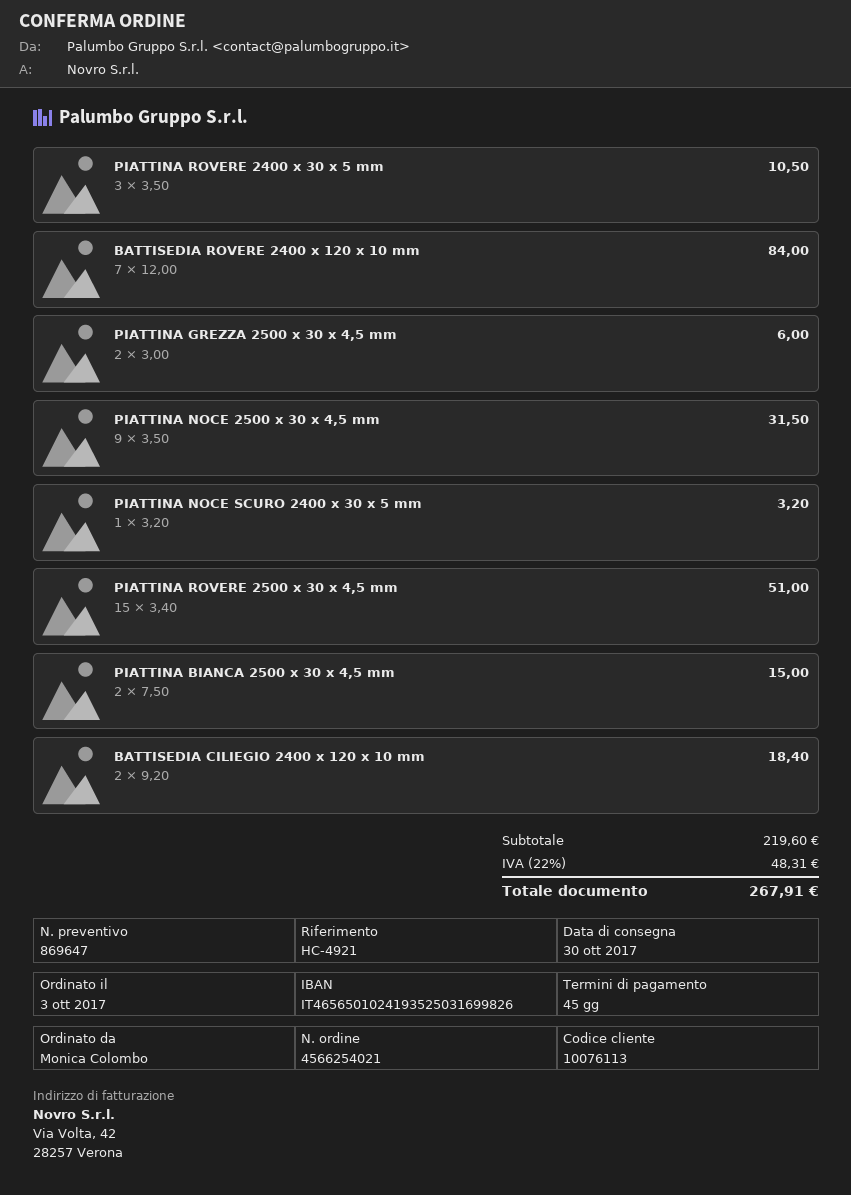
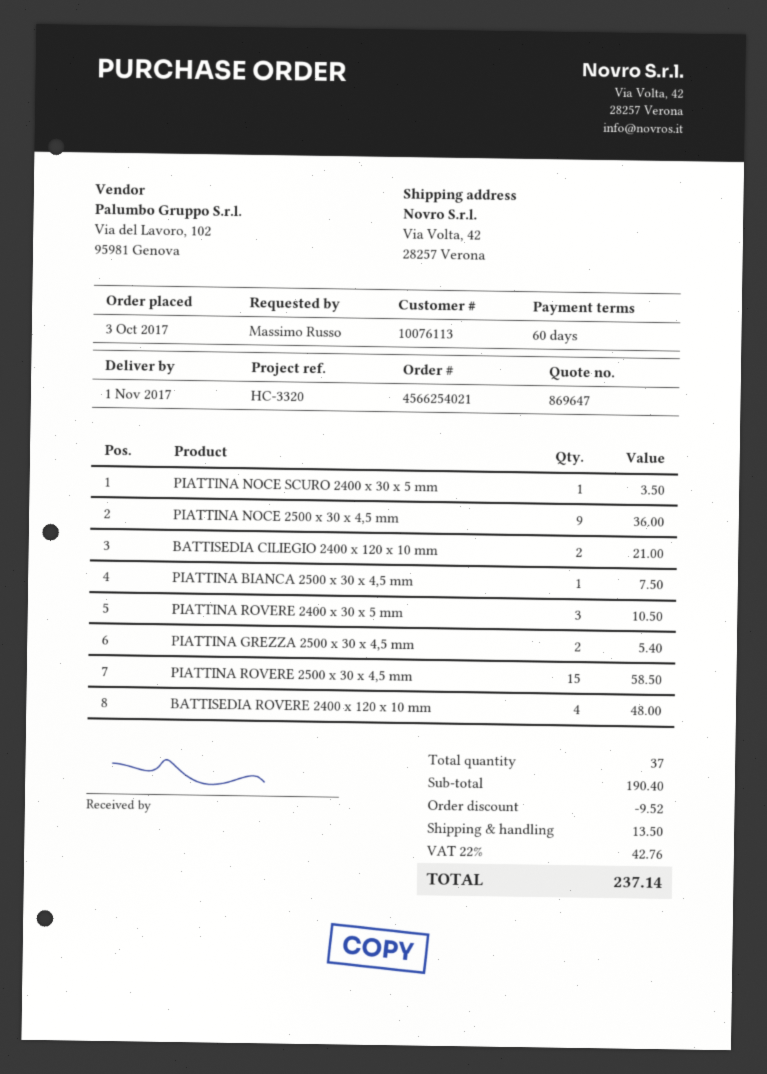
delivery date: 2017-10-30 -> 2017-11-01
payment terms: 45 days -> 60 days
reference: HC-4921 -> HC-3320
ordered by: Monica Colombo -> Massimo Russo
BATTISEDIA ROVERE 2400 x 120 x 10 mm: 7 for 84.00 -> 4 for 48.00
PIATTINA GREZZA 2500 x 30 x 4,5 mm: 2 for 6.00 -> 2 for 5.40
PIATTINA NOCE 2500 x 30 x 4,5 mm: 9 for 31.50 -> 9 for 36.00
PIATTINA NOCE SCURO 2400 x 30 x 5 mm: 1 for 3.20 -> 1 for 3.50
PIATTINA ROVERE 2500 x 30 x 4,5 mm: 15 for 51.00 -> 15 for 58.50
PIATTINA BIANCA 2500 x 30 x 4,5 mm: 2 for 15.00 -> 1 for 7.50
BATTISEDIA CILIEGIO 2400 x 120 x 10 mm: 2 for 18.40 -> 2 for 21.00
subtotal: 219.60 -> 190.40
discount: none -> 9.52
shipping: none -> 13.50
tax: 22% = 48.31 -> 22% = 42.76
total: 267.91 -> 237.14

